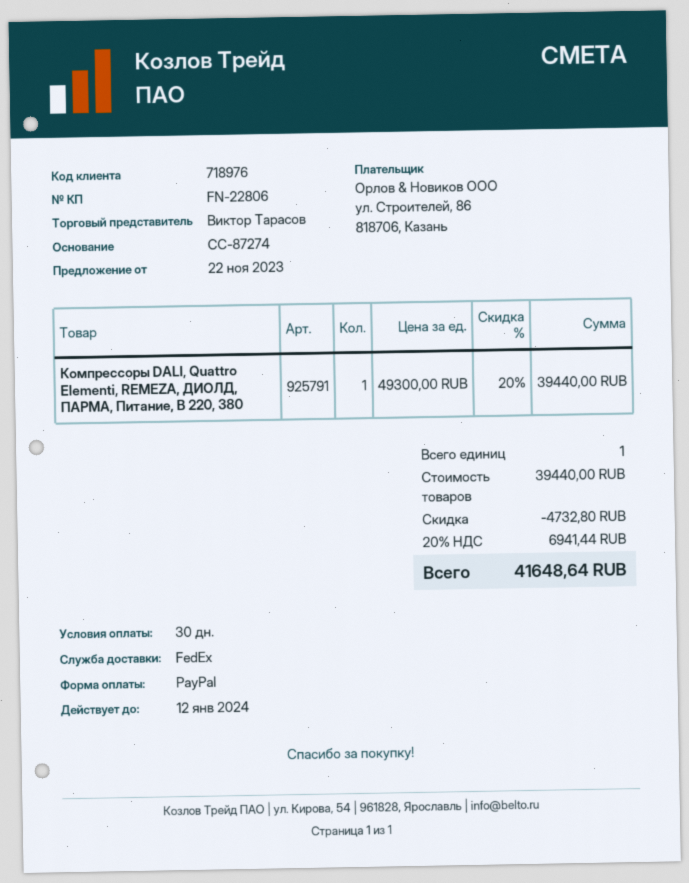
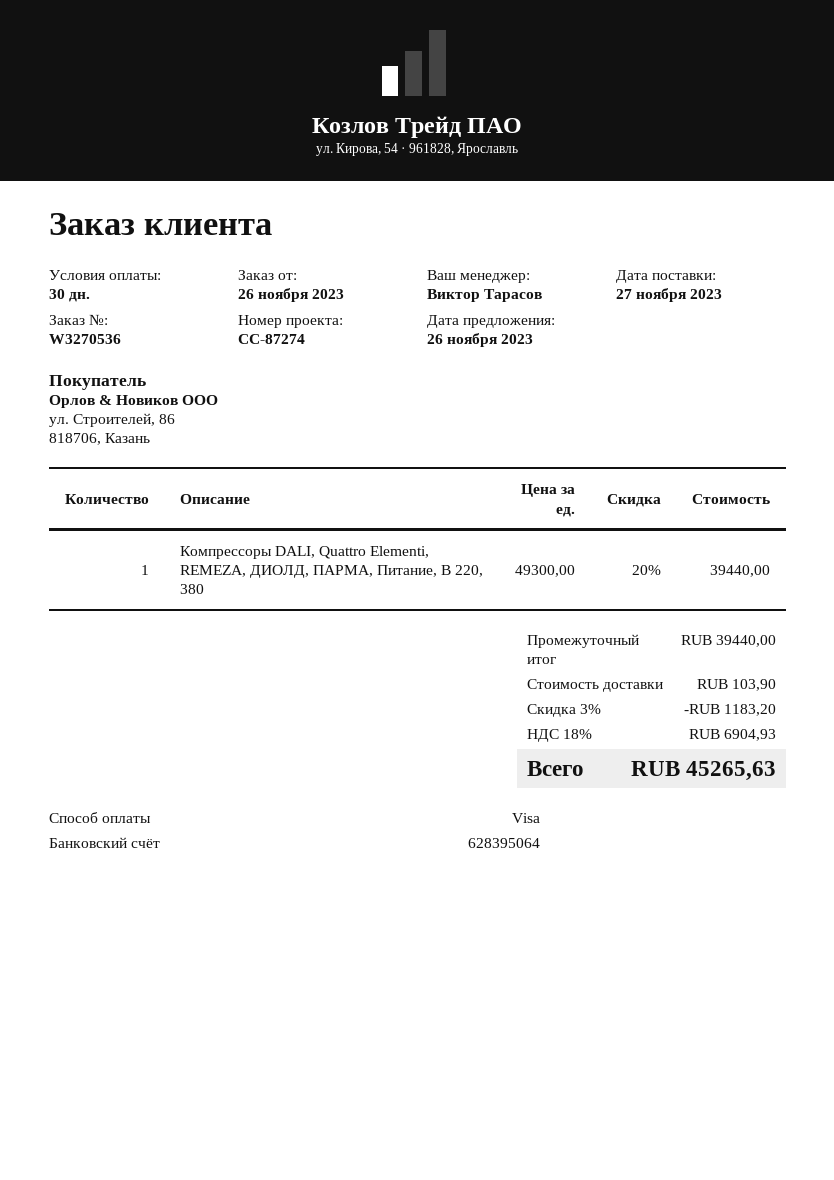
quote date: 2023-11-22 -> 2023-11-26
payment method: PayPal -> Visa
discount: 4732.80 -> 1183.20
shipping: none -> 103.90
tax: 20% = 6941.44 -> 18% = 6904.93
total: 41648.64 -> 45265.63

